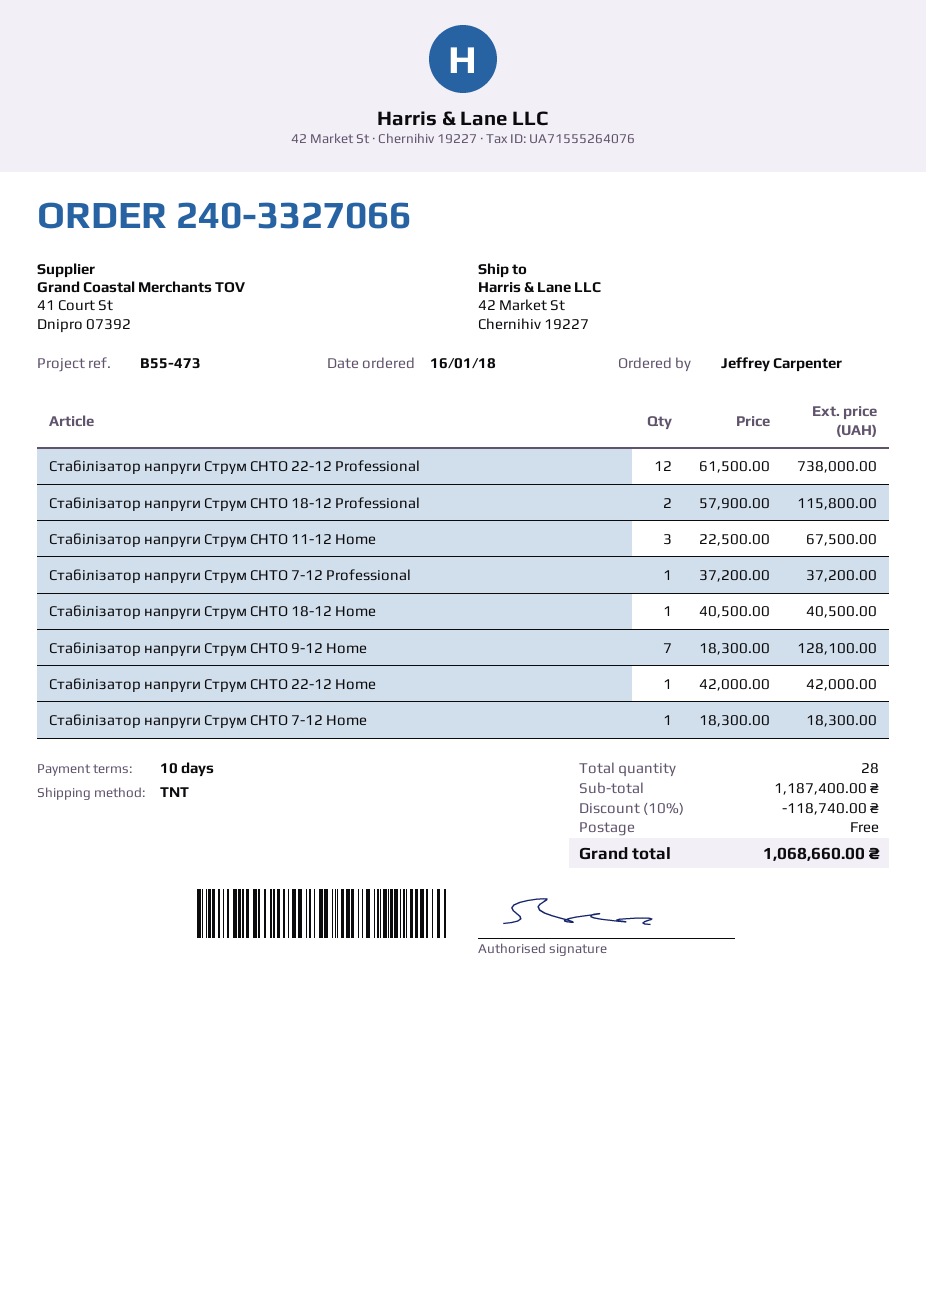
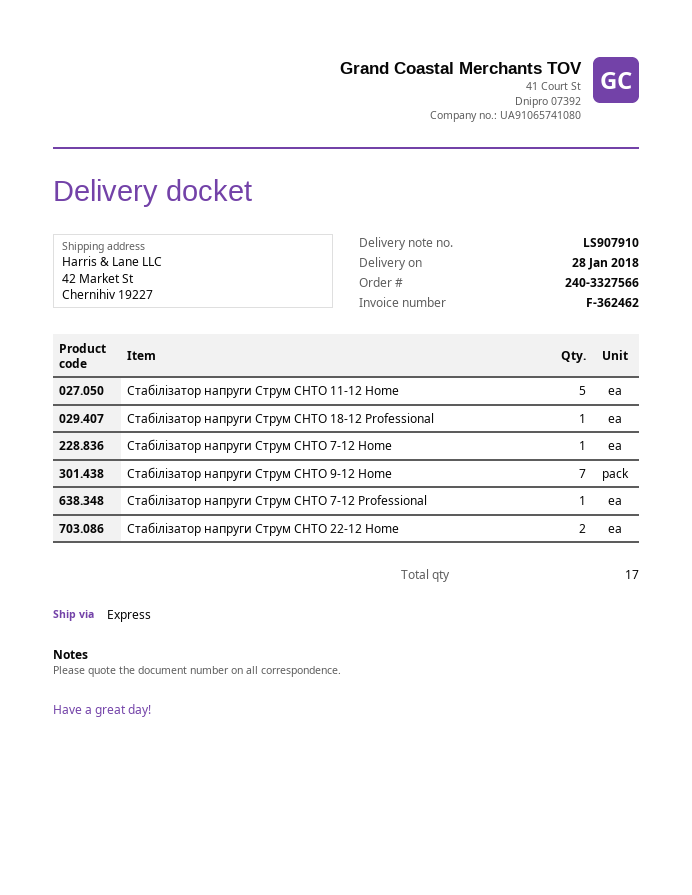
order number: 240-3327066 -> 240-3327566
shipping method: TNT -> express
Стабілізатор напруги Струм СНТО 22-12 Professional: 12 -> none
Стабілізатор напруги Струм СНТО 18-12 Professional: 2 -> 1
Стабілізатор напруги Струм СНТО 11-12 Home: 3 -> 5
Стабілізатор напруги Струм СНТО 18-12 Home: 1 -> none
Стабілізатор напруги Струм СНТО 22-12 Home: 1 -> 2
total quantity: 28 -> 17

